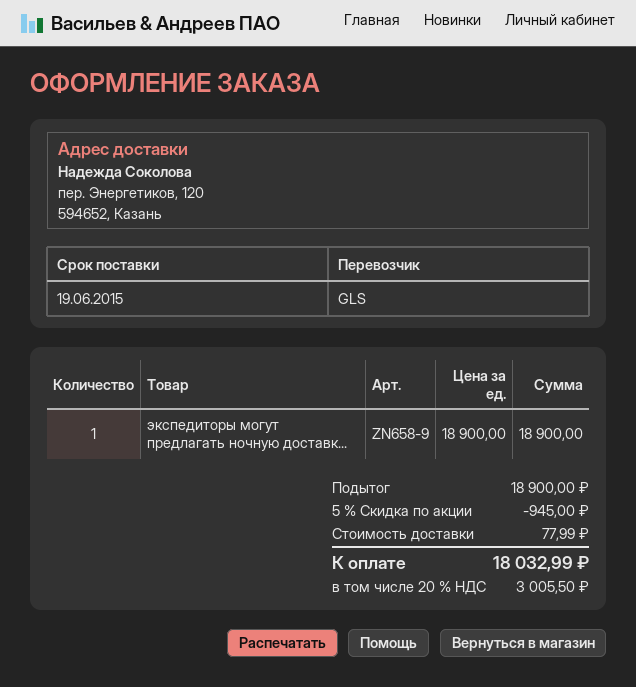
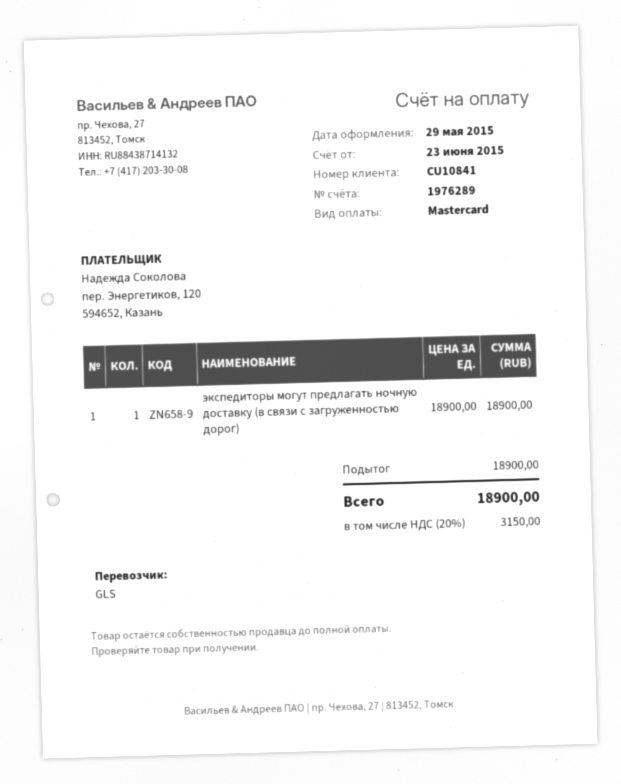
discount: 5% = 945.00 -> none
shipping: 77.99 -> none
tax: 20% = 3005.50 -> 20% = 3150.00
total: 18032.99 -> 18900.00

